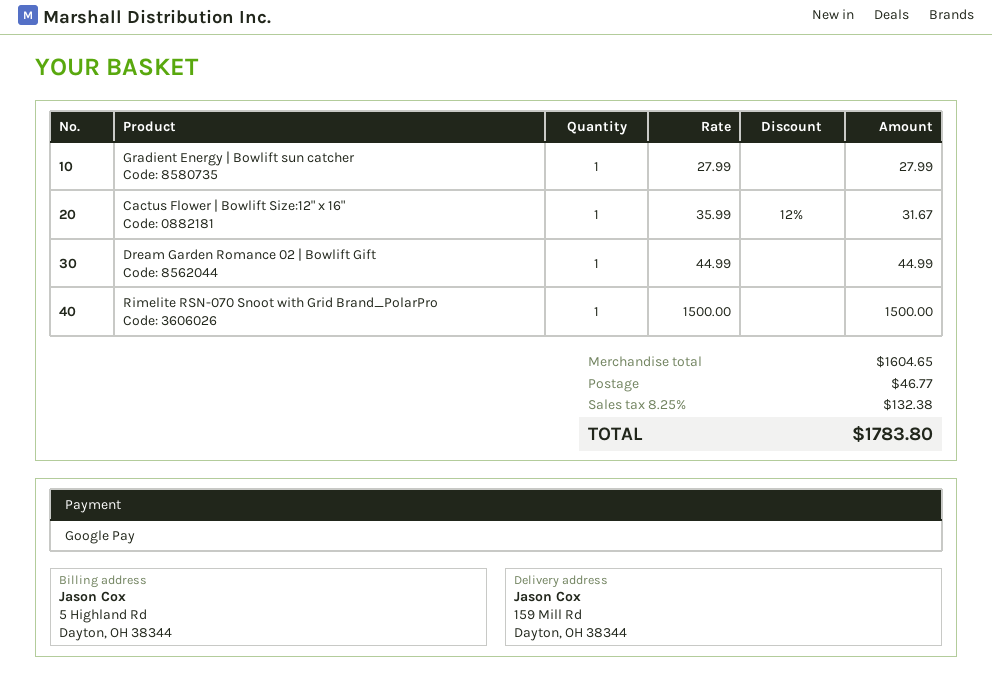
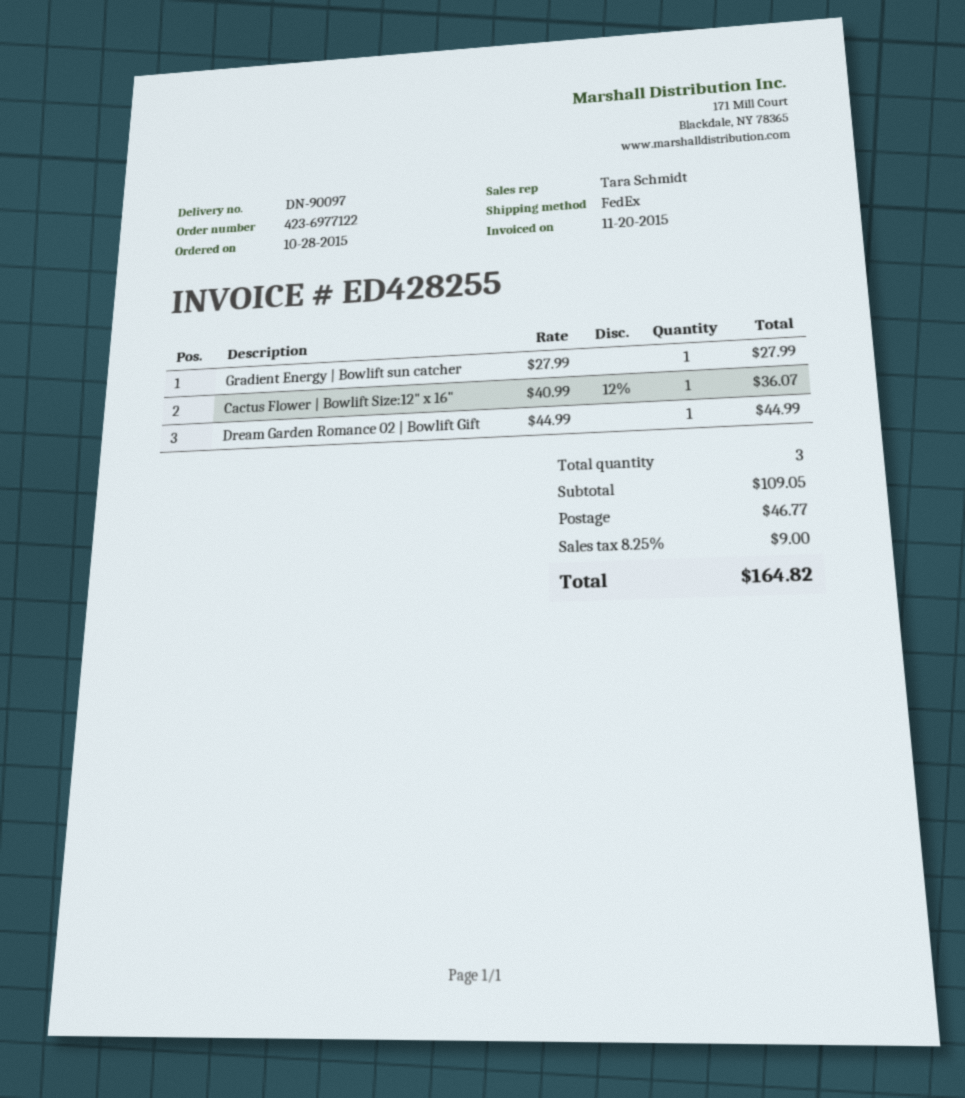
Cactus Flower | Bowlift Size:12" x 16": 1 x 35.99 - 12% = 31.67 -> 1 x 40.99 - 12% = 36.07
Rimelite RSN-070 Snoot with Grid Brand_PolarPro: 1 x 1500.00 = 1500.00 -> none
subtotal: 1604.65 -> 109.05
tax: 8.25% = 132.38 -> 8.25% = 9.00
total: 1783.80 -> 164.82

